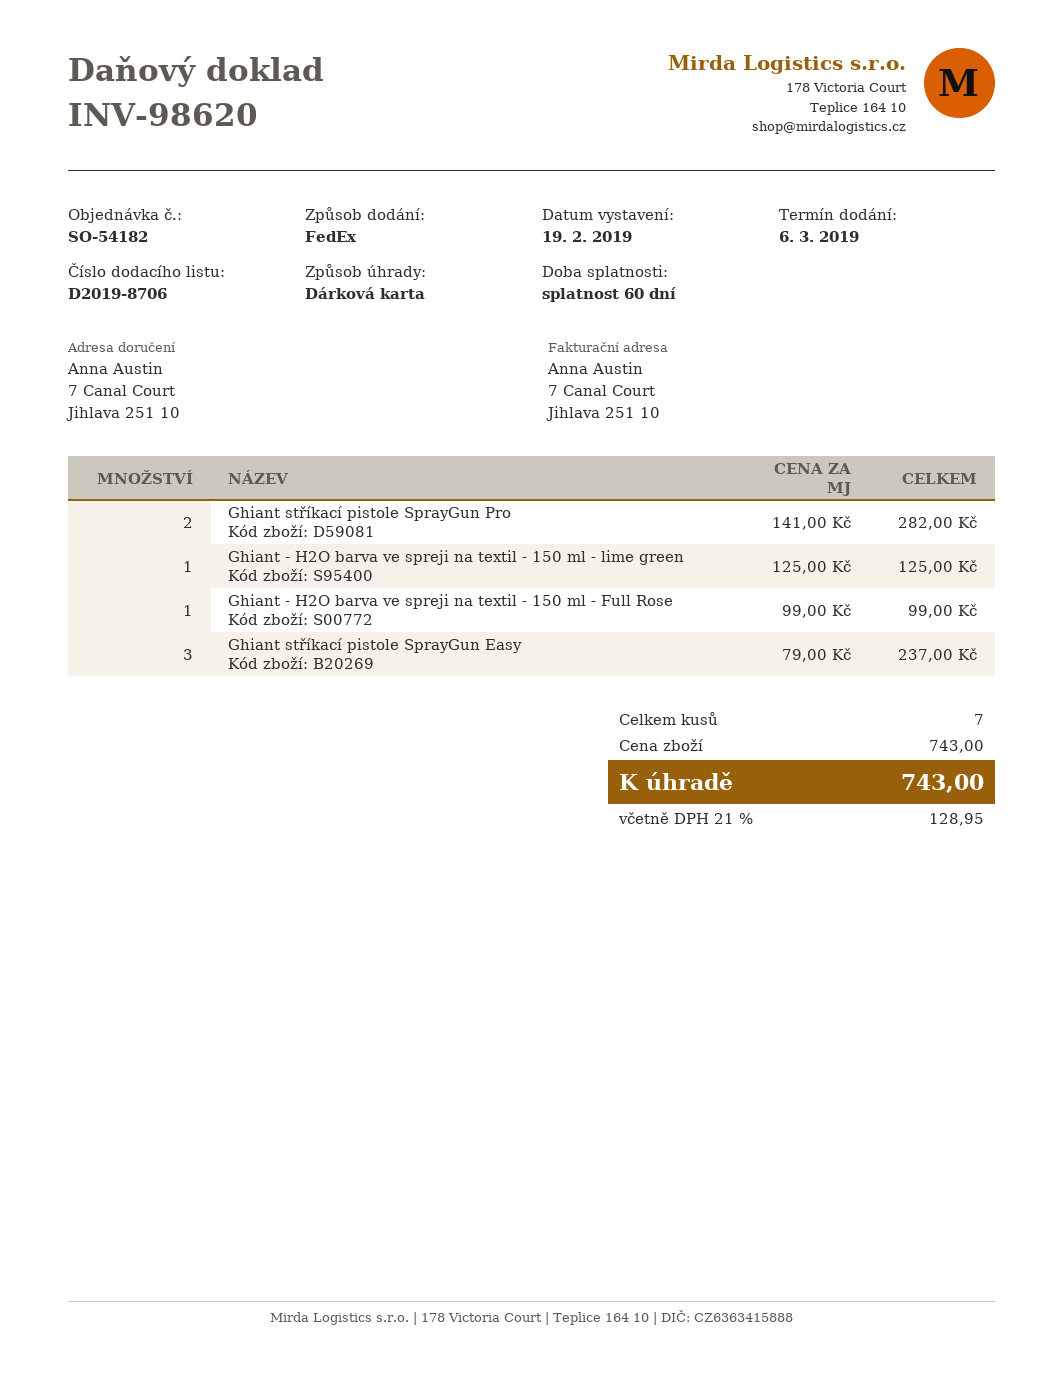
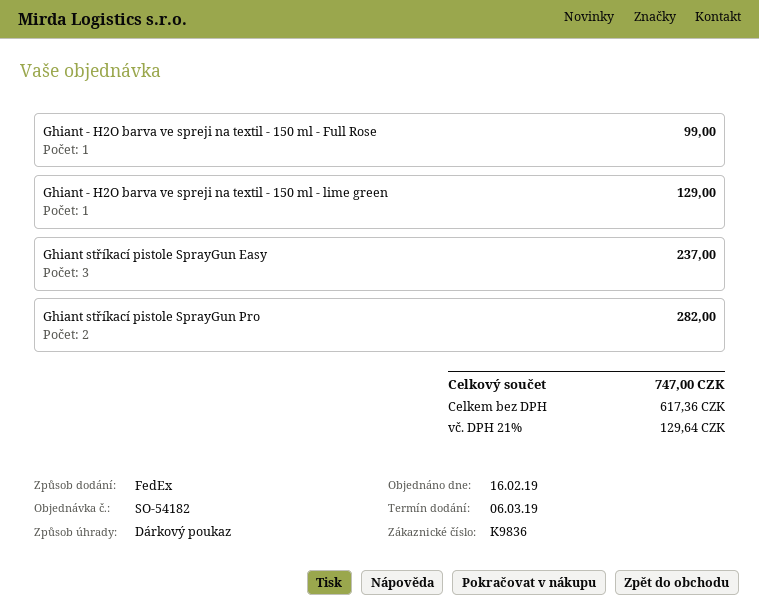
Ghiant - H2O barva ve spreji na textil - 150 ml - lime green: 1 for 125.00 -> 1 for 129.00
tax: 21% = 128.95 -> 21% = 129.64
total: 743.00 -> 747.00

